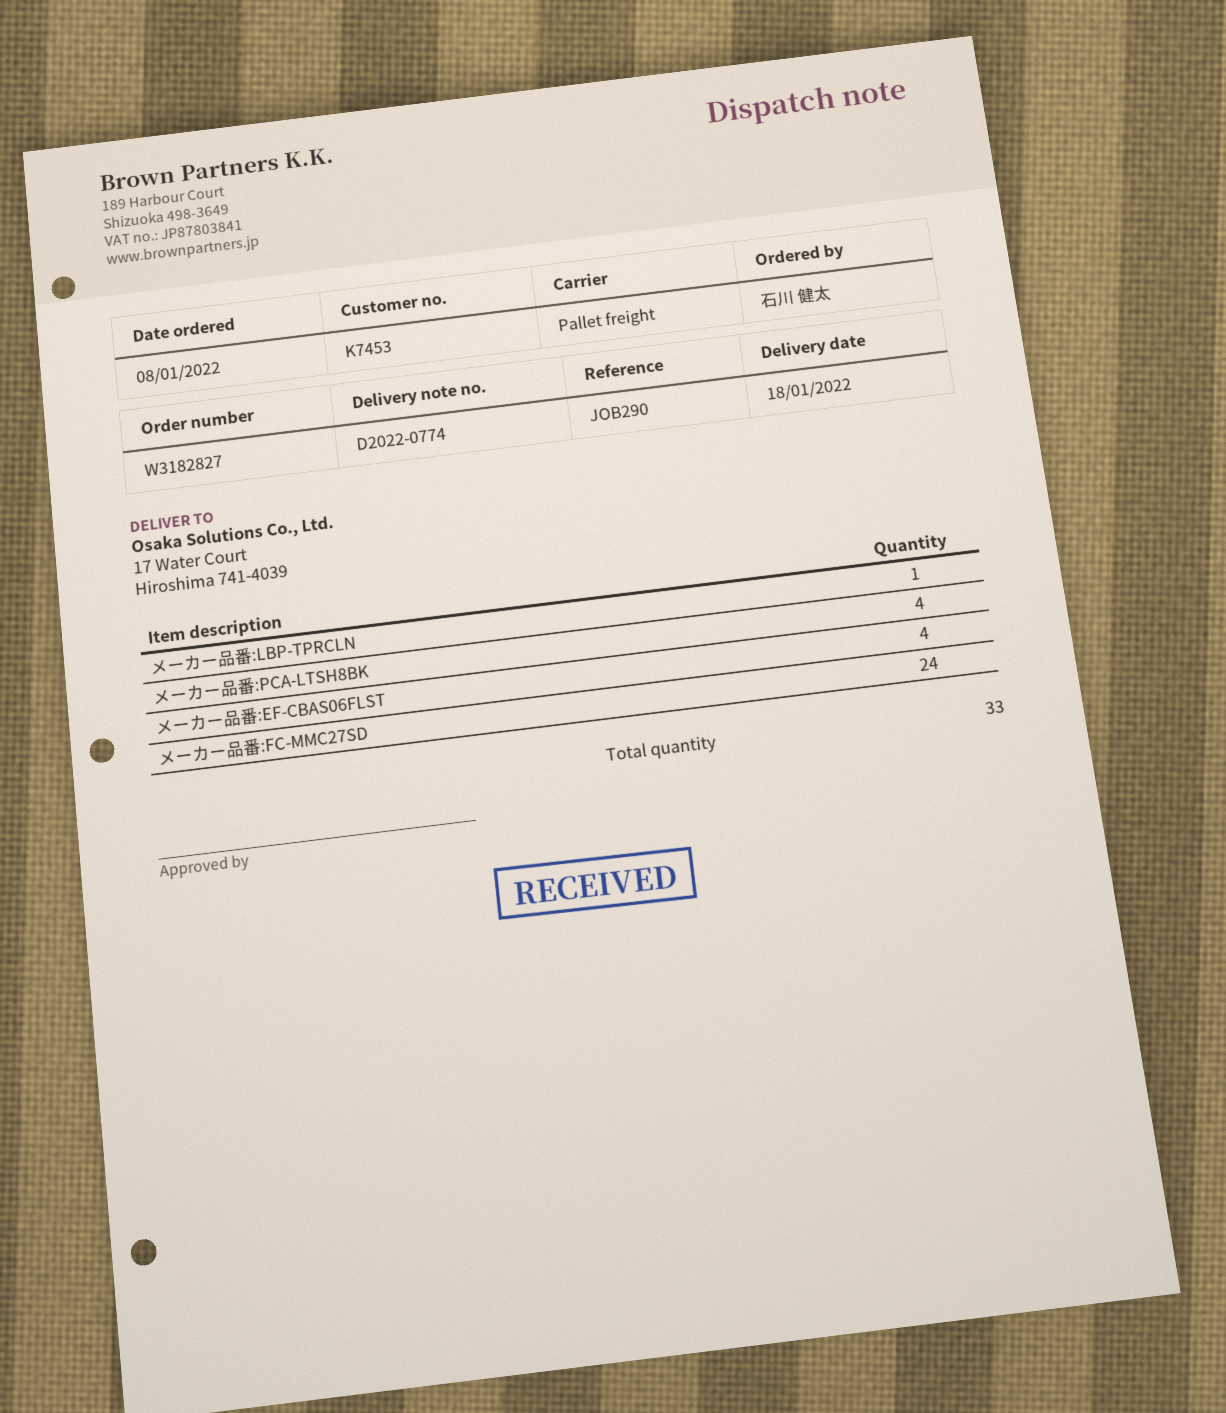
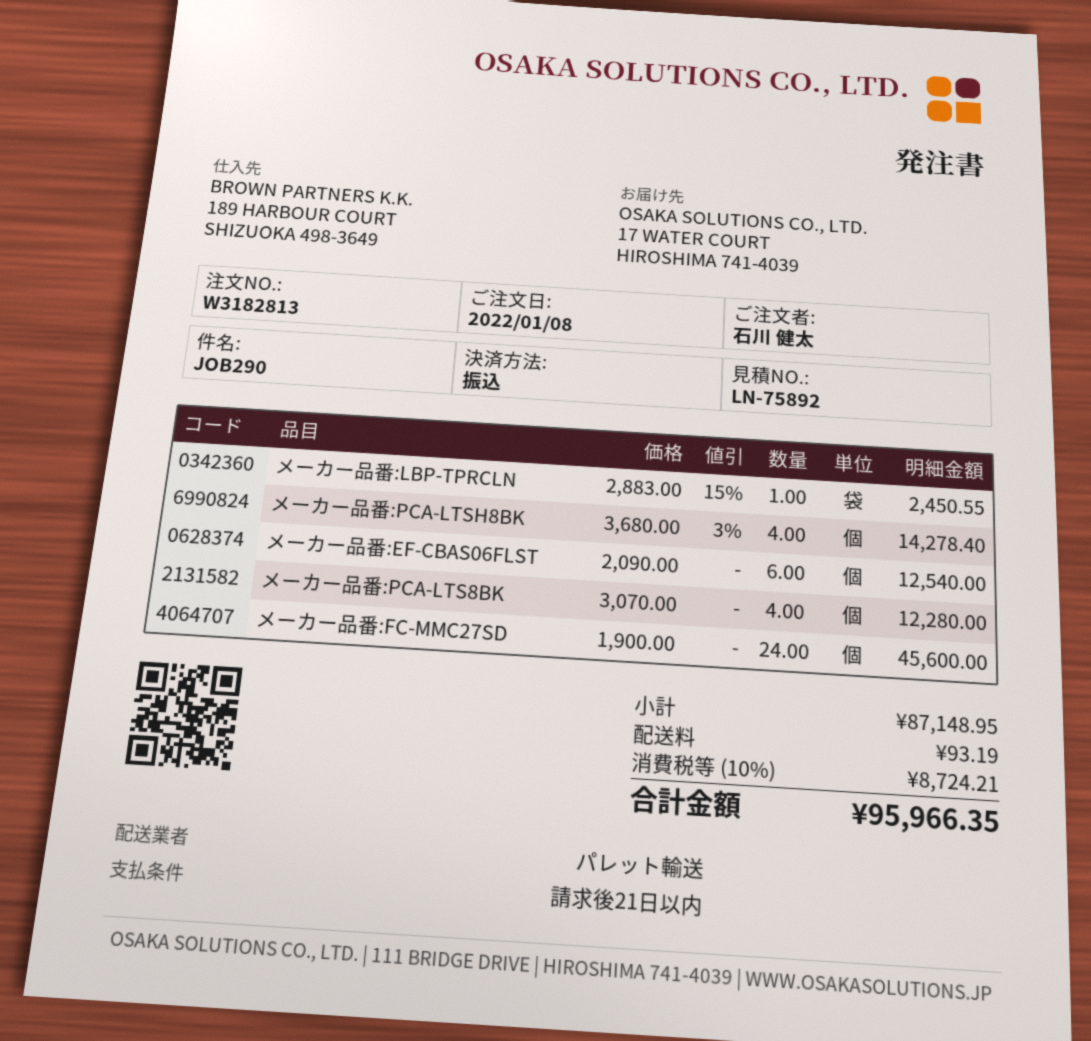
order number: W3182827 -> W3182813
メーカー品番:EF-CBAS06FLST: 4 -> 6
メーカー品番:PCA-LTS8BK: none -> 4

